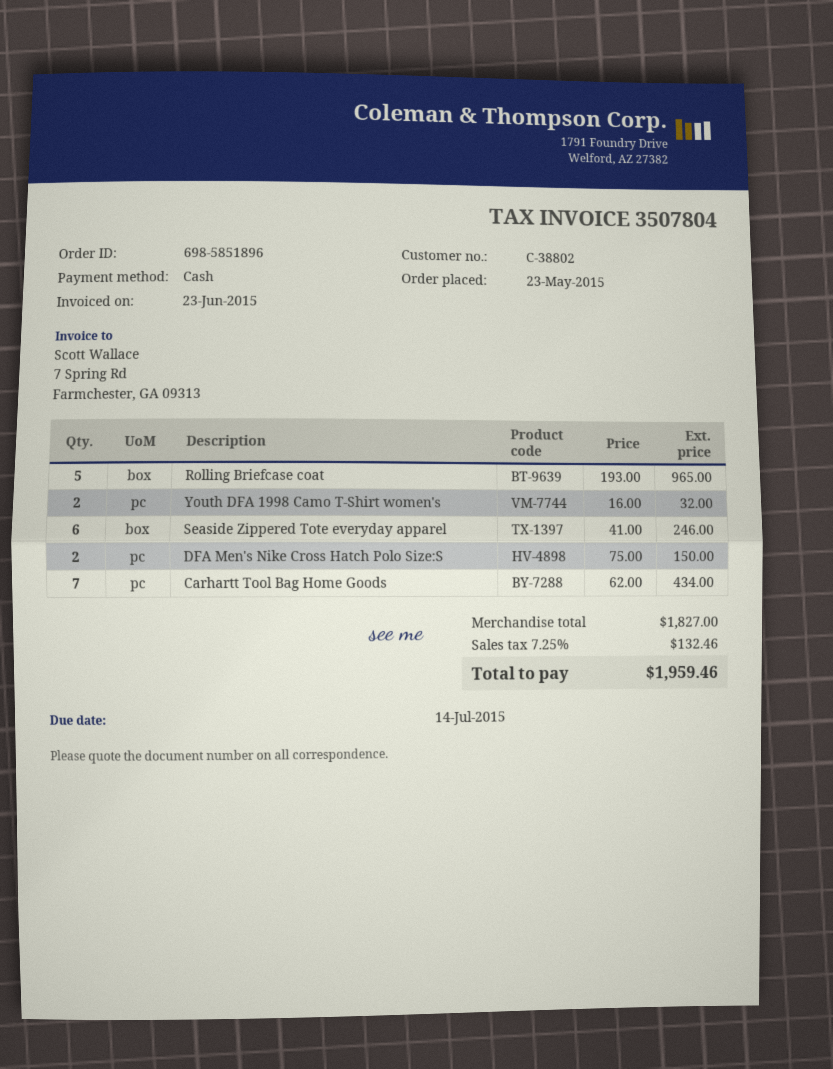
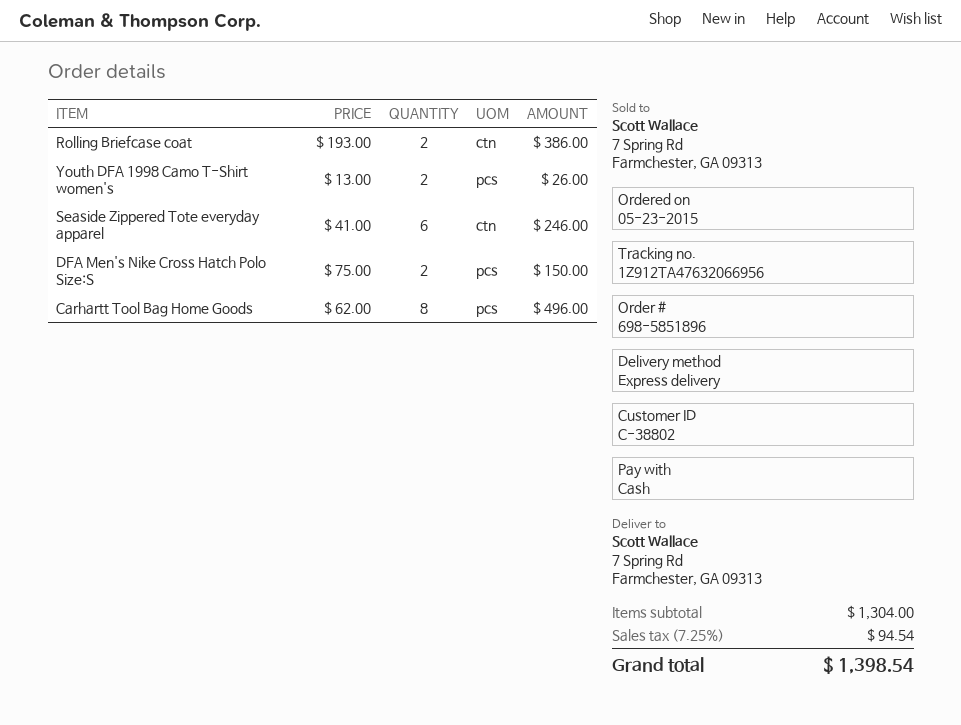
Rolling Briefcase coat: 5 x 193.00 = 965.00 -> 2 x 193.00 = 386.00
Youth DFA 1998 Camo T-Shirt women's: 2 x 16.00 = 32.00 -> 2 x 13.00 = 26.00
Carhartt Tool Bag Home Goods: 7 x 62.00 = 434.00 -> 8 x 62.00 = 496.00
subtotal: 1827.00 -> 1304.00
tax: 7.25% = 132.46 -> 7.25% = 94.54
total: 1959.46 -> 1398.54

